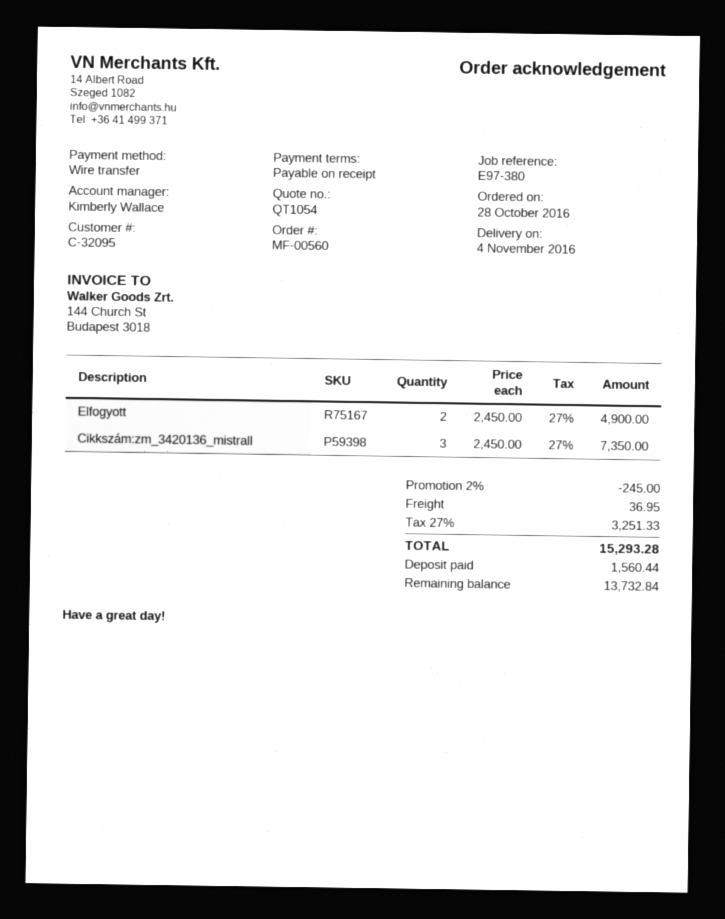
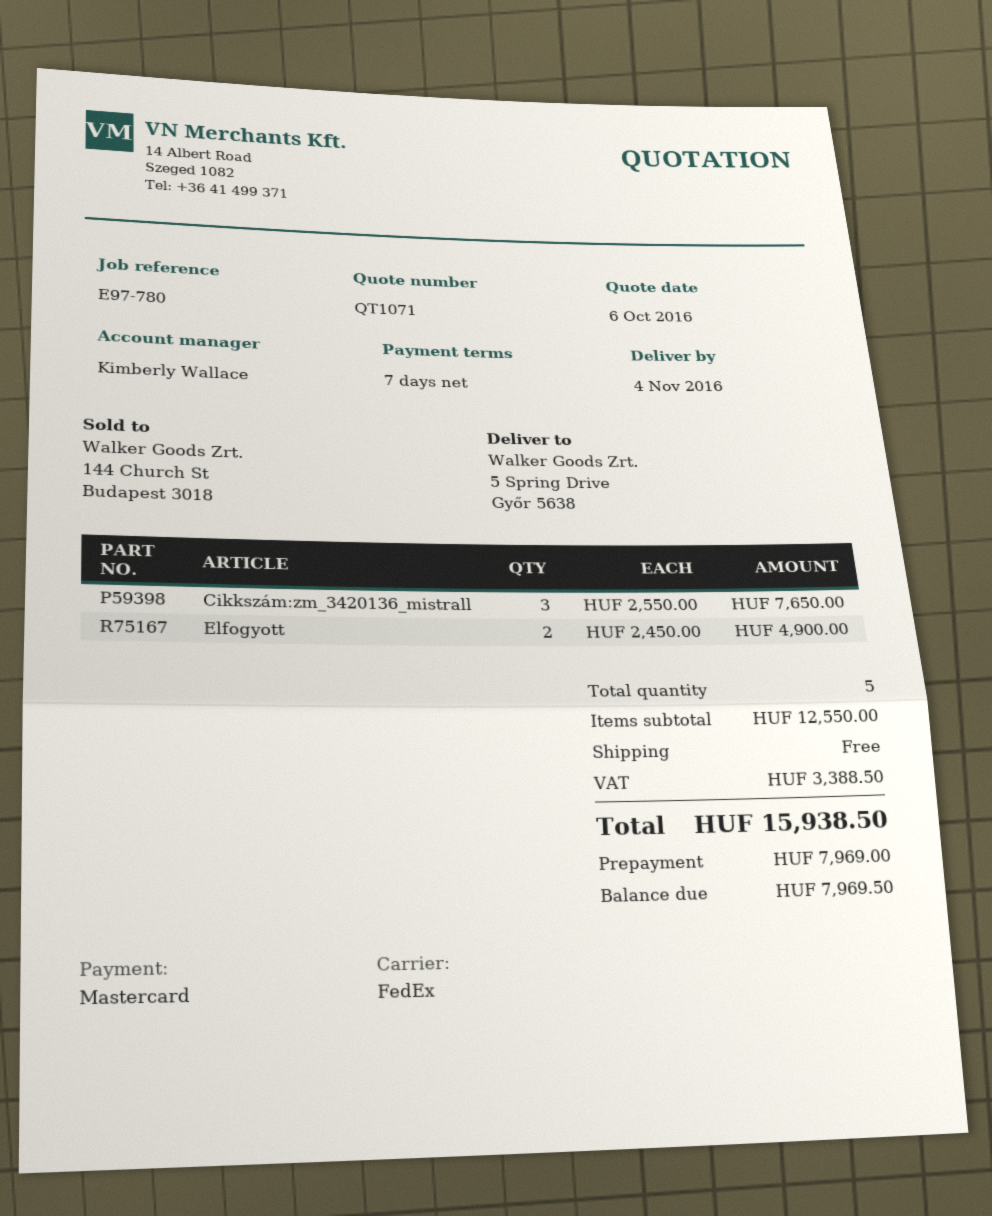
quote number: QT1054 -> QT1071
payment terms: on receipt -> 7 days
reference: E97-380 -> E97-780
payment method: bank transfer -> Mastercard
Cikkszám:zm_3420136_mistrall: 3 x 2450.00 = 7350.00 -> 3 x 2550.00 = 7650.00
discount: 2% = 245.00 -> none
shipping: 36.95 -> 0.00
tax: 3251.33 -> 3388.50
total: 15293.28 -> 15938.50
deposit: 1560.44 -> 7969.00
balance: 13732.84 -> 7969.50

